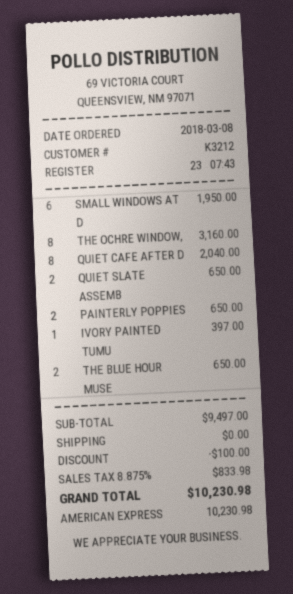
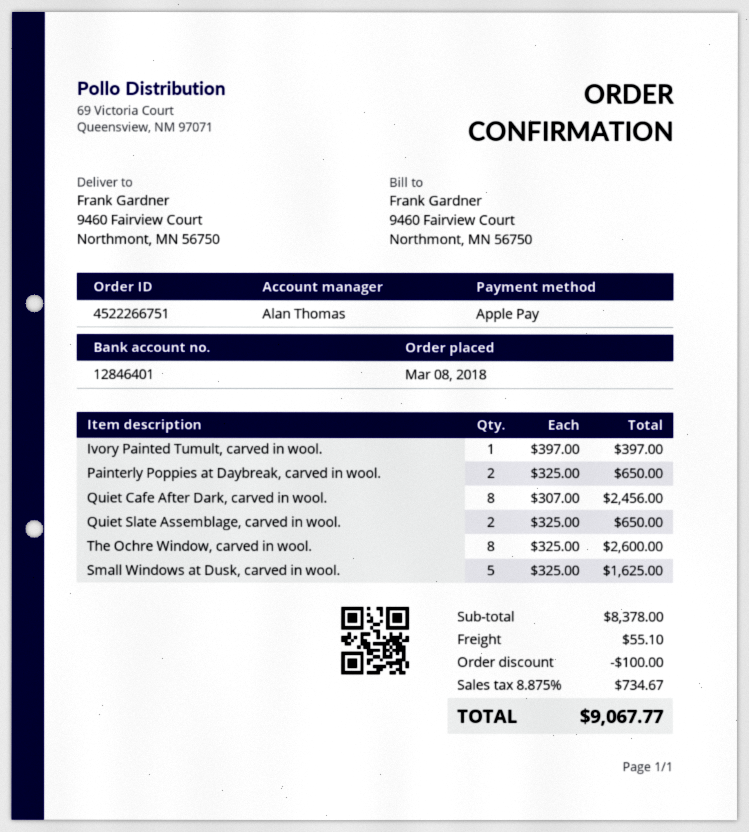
payment method: American Express -> Apple Pay
SMALL WINDOWS AT D: 6 for 1950.00 -> 5 for 1625.00
THE OCHRE WINDOW,: 8 for 3160.00 -> 8 for 2600.00
QUIET CAFE AFTER D: 8 for 2040.00 -> 8 for 2456.00
THE BLUE HOUR MUSE: 2 for 650.00 -> none
subtotal: 9497.00 -> 8378.00
shipping: 0.00 -> 55.10
tax: 8.875% = 833.98 -> 8.875% = 734.67
total: 10230.98 -> 9067.77

